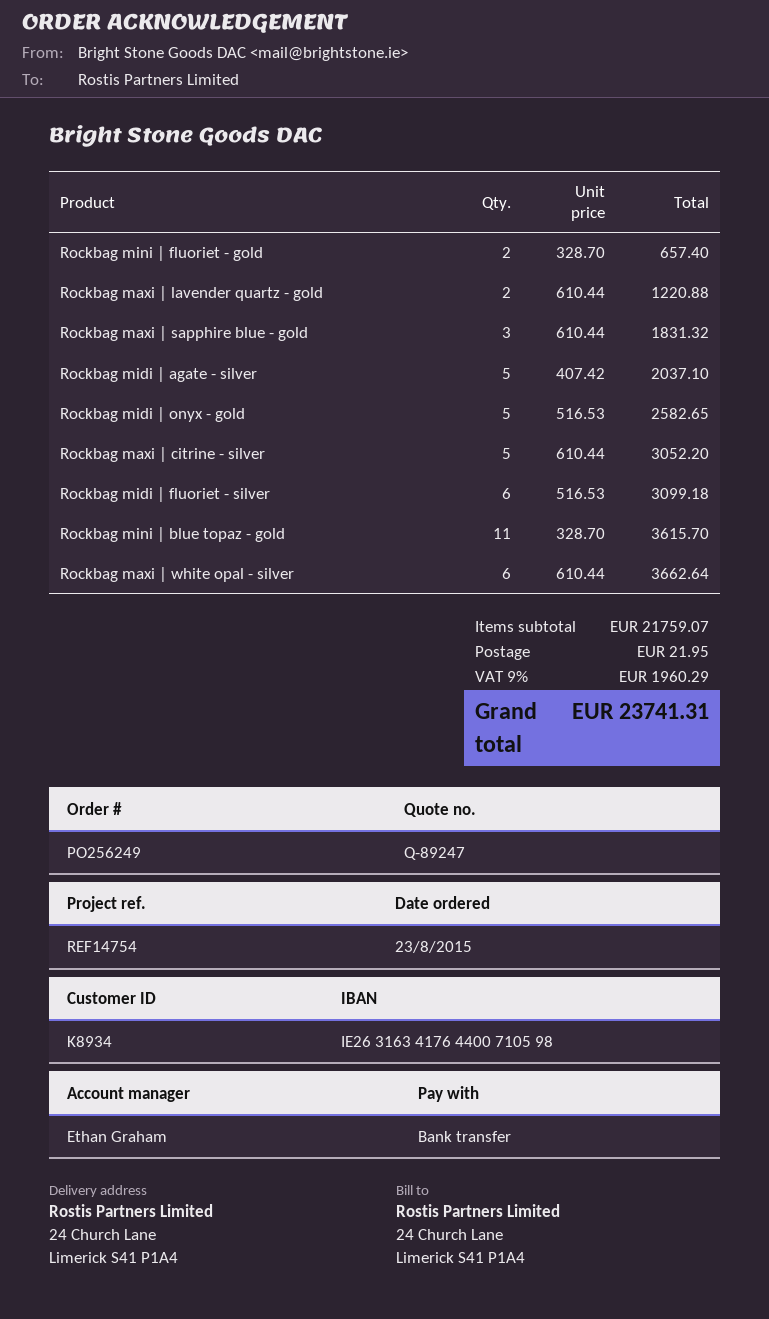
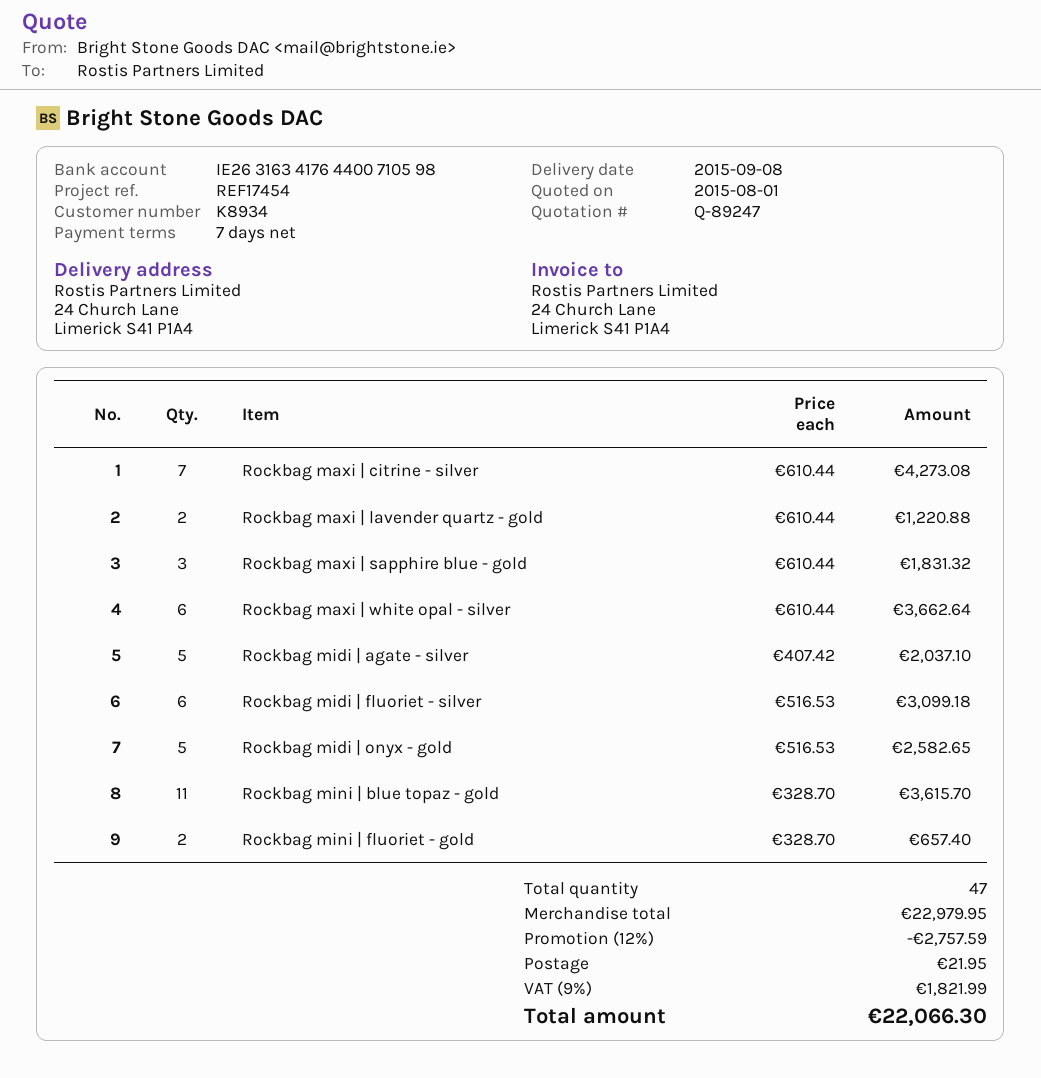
reference: REF14754 -> REF17454
Rockbag maxi | citrine - silver: 5 x 610.44 = 3052.20 -> 7 x 610.44 = 4273.08
subtotal: 21759.07 -> 22979.95
discount: none -> 12% = 2757.59
tax: 9% = 1960.29 -> 9% = 1821.99
total: 23741.31 -> 22066.30

